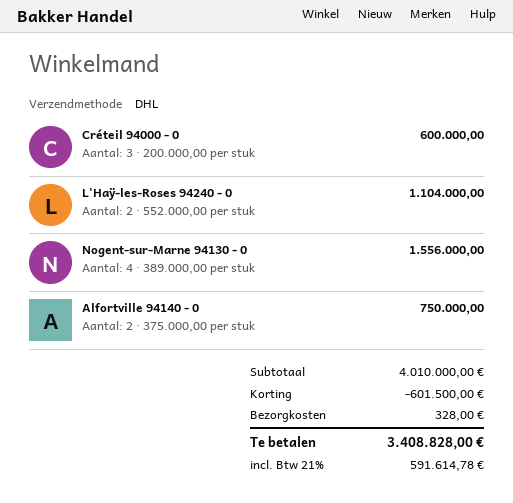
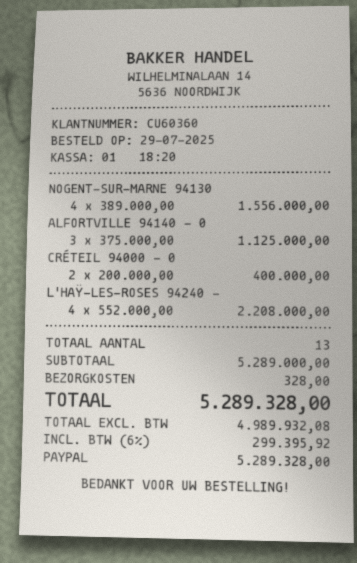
Créteil 94000 - 0: 3 x 200000.00 = 600000.00 -> 2 x 200000.00 = 400000.00
L'Haÿ-les-Roses 94240 - 0: 2 x 552000.00 = 1104000.00 -> 4 x 552000.00 = 2208000.00
Alfortville 94140 - 0: 2 x 375000.00 = 750000.00 -> 3 x 375000.00 = 1125000.00
subtotal: 4010000.00 -> 5289000.00
discount: 601500.00 -> none
tax: 21% = 591614.78 -> 6% = 299395.92
total: 3408828.00 -> 5289328.00

